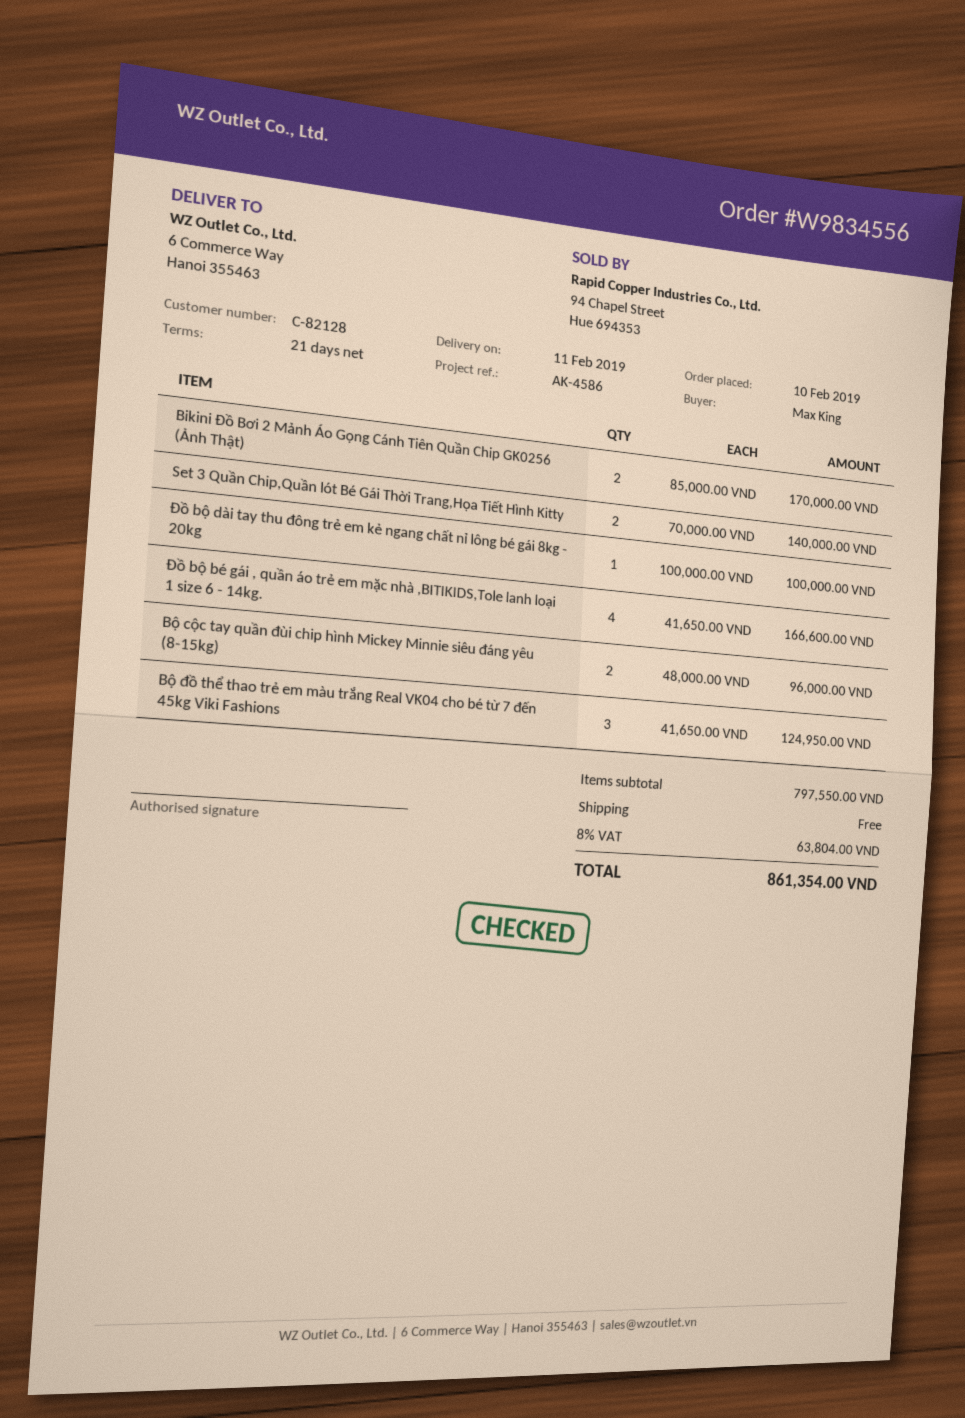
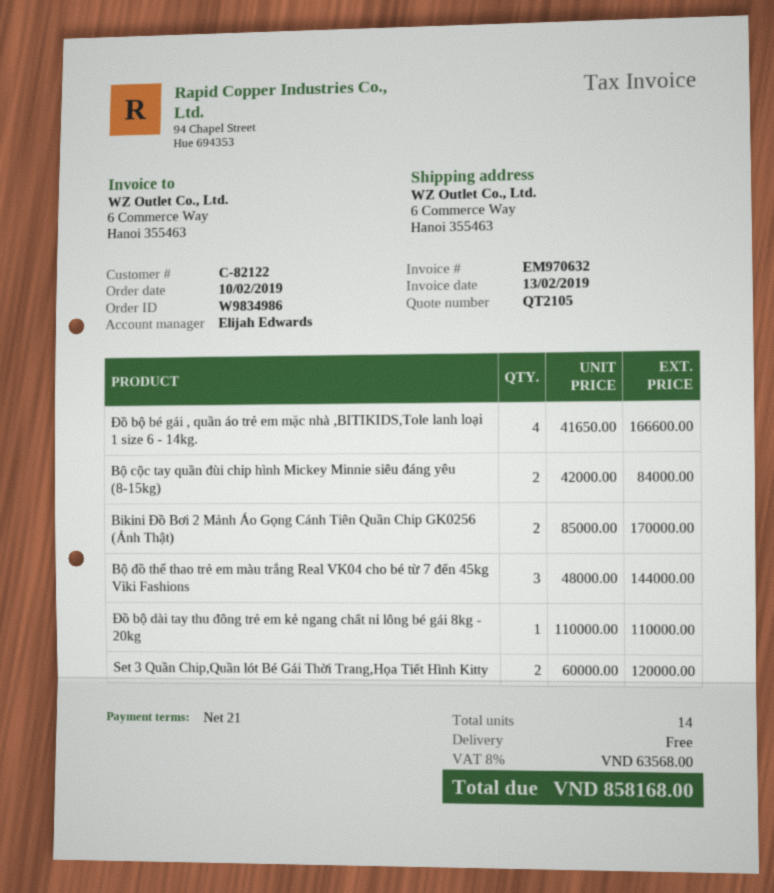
order number: W9834556 -> W9834986
customer number: C-82128 -> C-82122
Set 3 Quần Chip,Quần lót Bé Gái Thời Trang,Họa Tiết Hình Kitty: 2 x 70000.00 = 140000.00 -> 2 x 60000.00 = 120000.00
Đồ bộ dài tay thu đông trẻ em kẻ ngang chất nỉ lông bé gái 8kg - 20kg: 1 x 100000.00 = 100000.00 -> 1 x 110000.00 = 110000.00
Bộ cộc tay quần đùi chip hình Mickey Minnie siêu đáng yêu (8-15kg): 2 x 48000.00 = 96000.00 -> 2 x 42000.00 = 84000.00
Bộ đồ thể thao trẻ em màu trắng Real VK04 cho bé từ 7 đến 45kg Viki Fashions: 3 x 41650.00 = 124950.00 -> 3 x 48000.00 = 144000.00
tax: 8% = 63804.00 -> 8% = 63568.00
total: 861354.00 -> 858168.00

